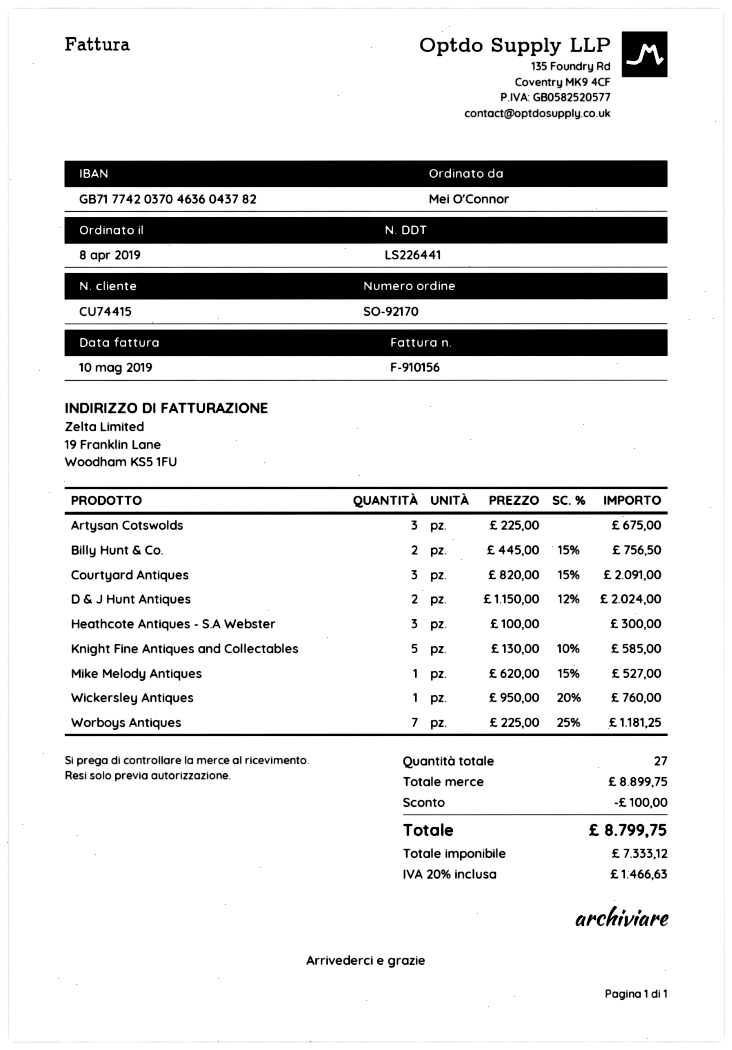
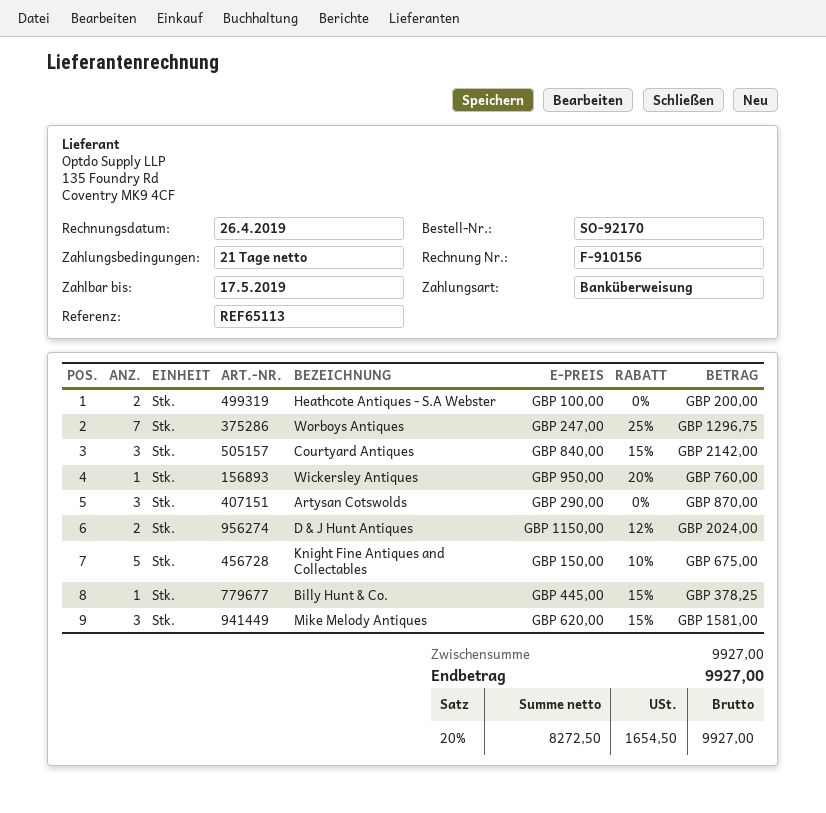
invoice date: 2019-05-10 -> 2019-04-26
Artysan Cotswolds: 3 x 225.00 = 675.00 -> 3 x 290.00 = 870.00
Billy Hunt & Co.: 2 x 445.00 - 15% = 756.50 -> 1 x 445.00 - 15% = 378.25
Courtyard Antiques: 3 x 820.00 - 15% = 2091.00 -> 3 x 840.00 - 15% = 2142.00
Heathcote Antiques - S.A Webster: 3 x 100.00 = 300.00 -> 2 x 100.00 = 200.00
Knight Fine Antiques and Collectables: 5 x 130.00 - 10% = 585.00 -> 5 x 150.00 - 10% = 675.00
Mike Melody Antiques: 1 x 620.00 - 15% = 527.00 -> 3 x 620.00 - 15% = 1581.00
Worboys Antiques: 7 x 225.00 - 25% = 1181.25 -> 7 x 247.00 - 25% = 1296.75
subtotal: 8899.75 -> 9927.00
discount: 100.00 -> none
net: 7333.12 -> 8272.50
tax: 20% = 1466.63 -> 20% = 1654.50
total: 8799.75 -> 9927.00

